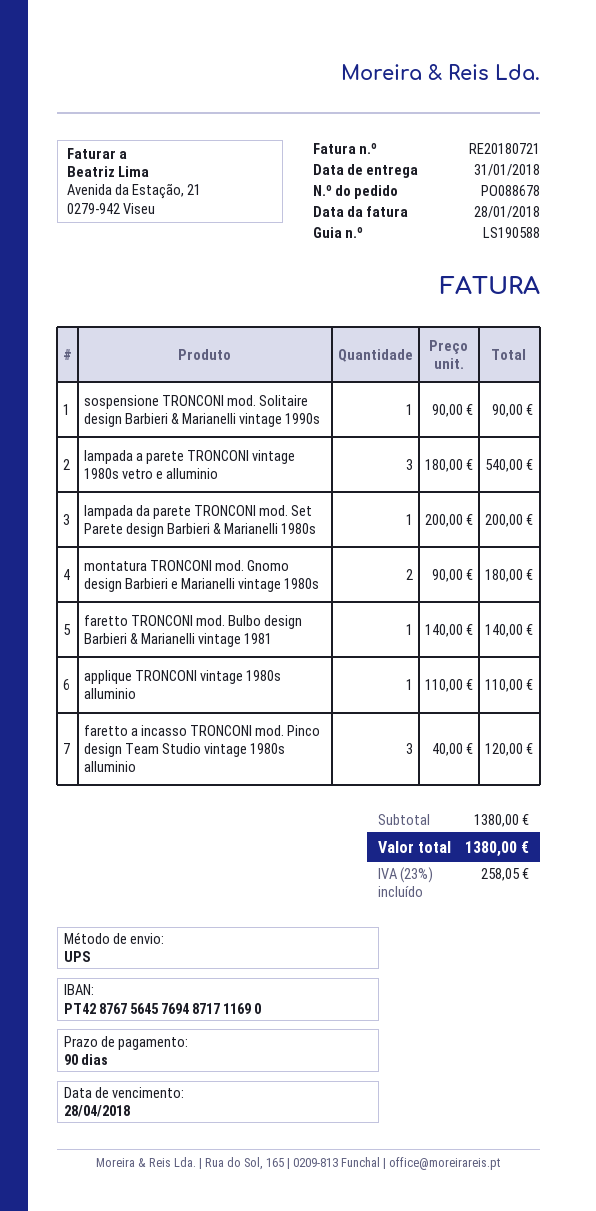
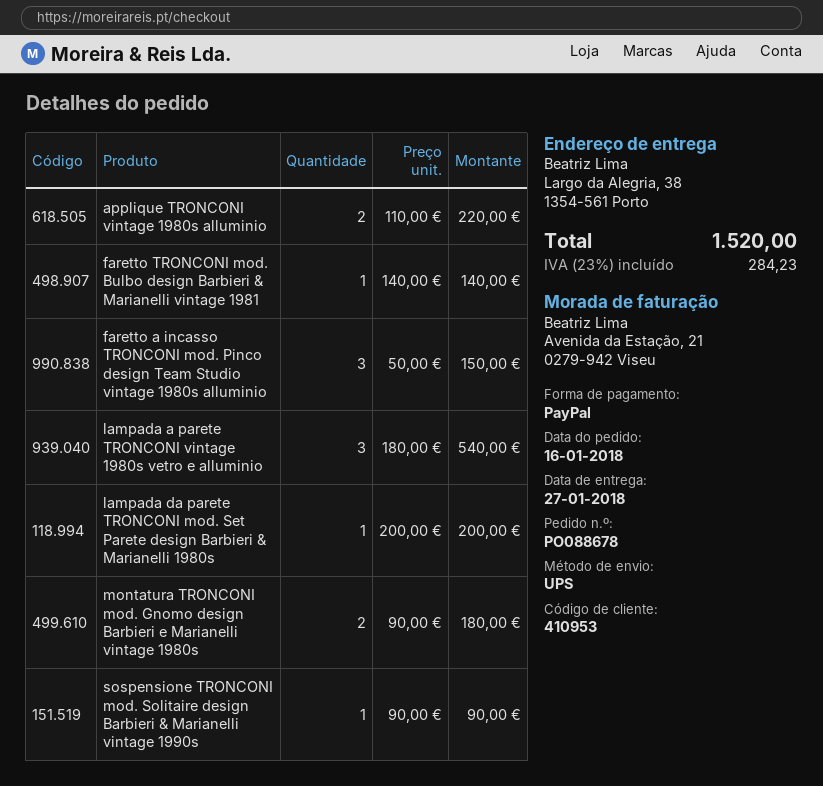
delivery date: 2018-01-31 -> 2018-01-27
applique TRONCONI vintage 1980s alluminio: 1 x 110.00 = 110.00 -> 2 x 110.00 = 220.00
faretto a incasso TRONCONI mod. Pinco design Team Studio vintage 1980s alluminio: 3 x 40.00 = 120.00 -> 3 x 50.00 = 150.00
tax: 23% = 258.05 -> 23% = 284.23
total: 1380.00 -> 1520.00

